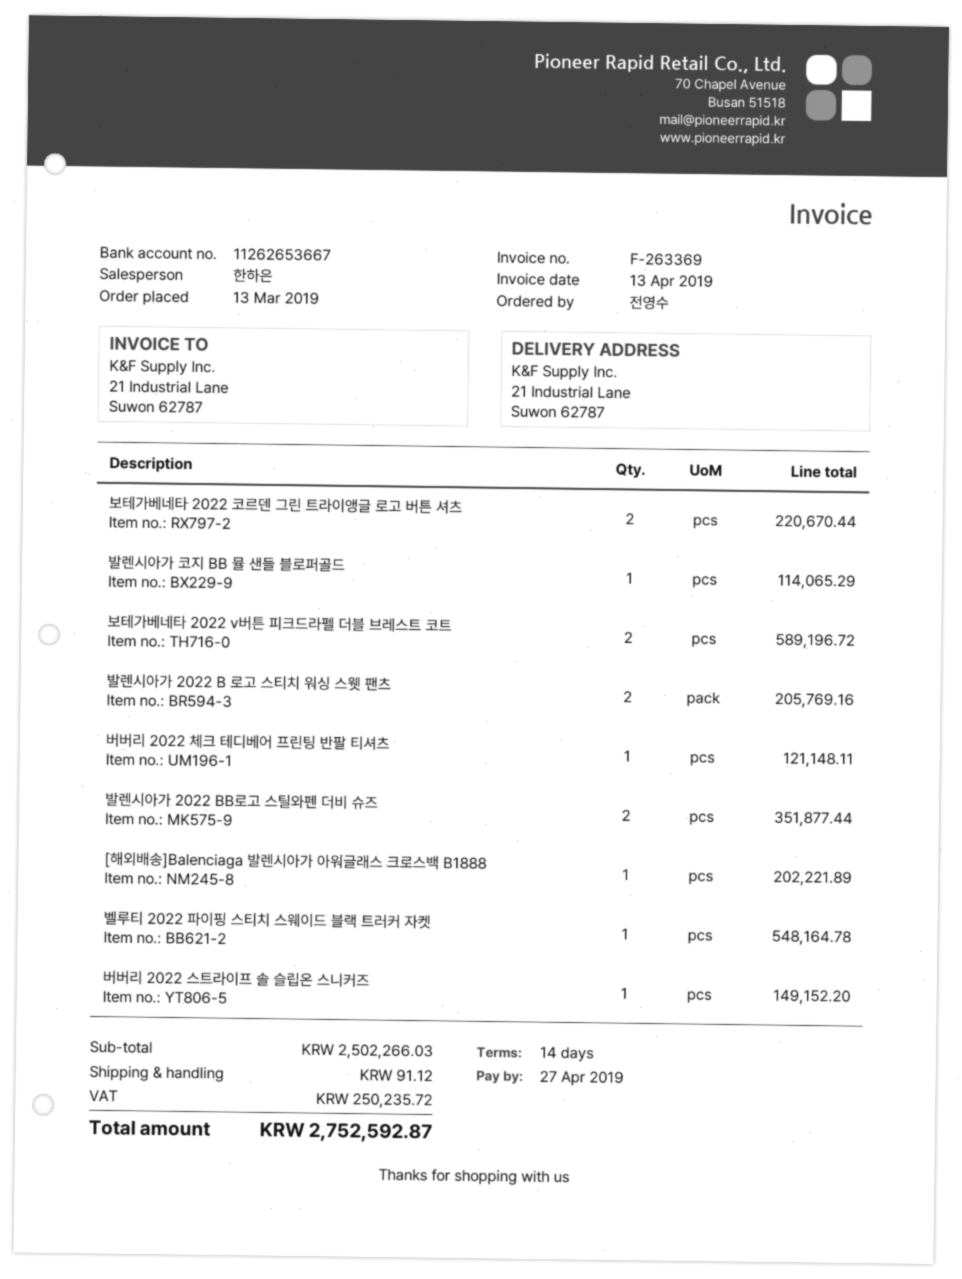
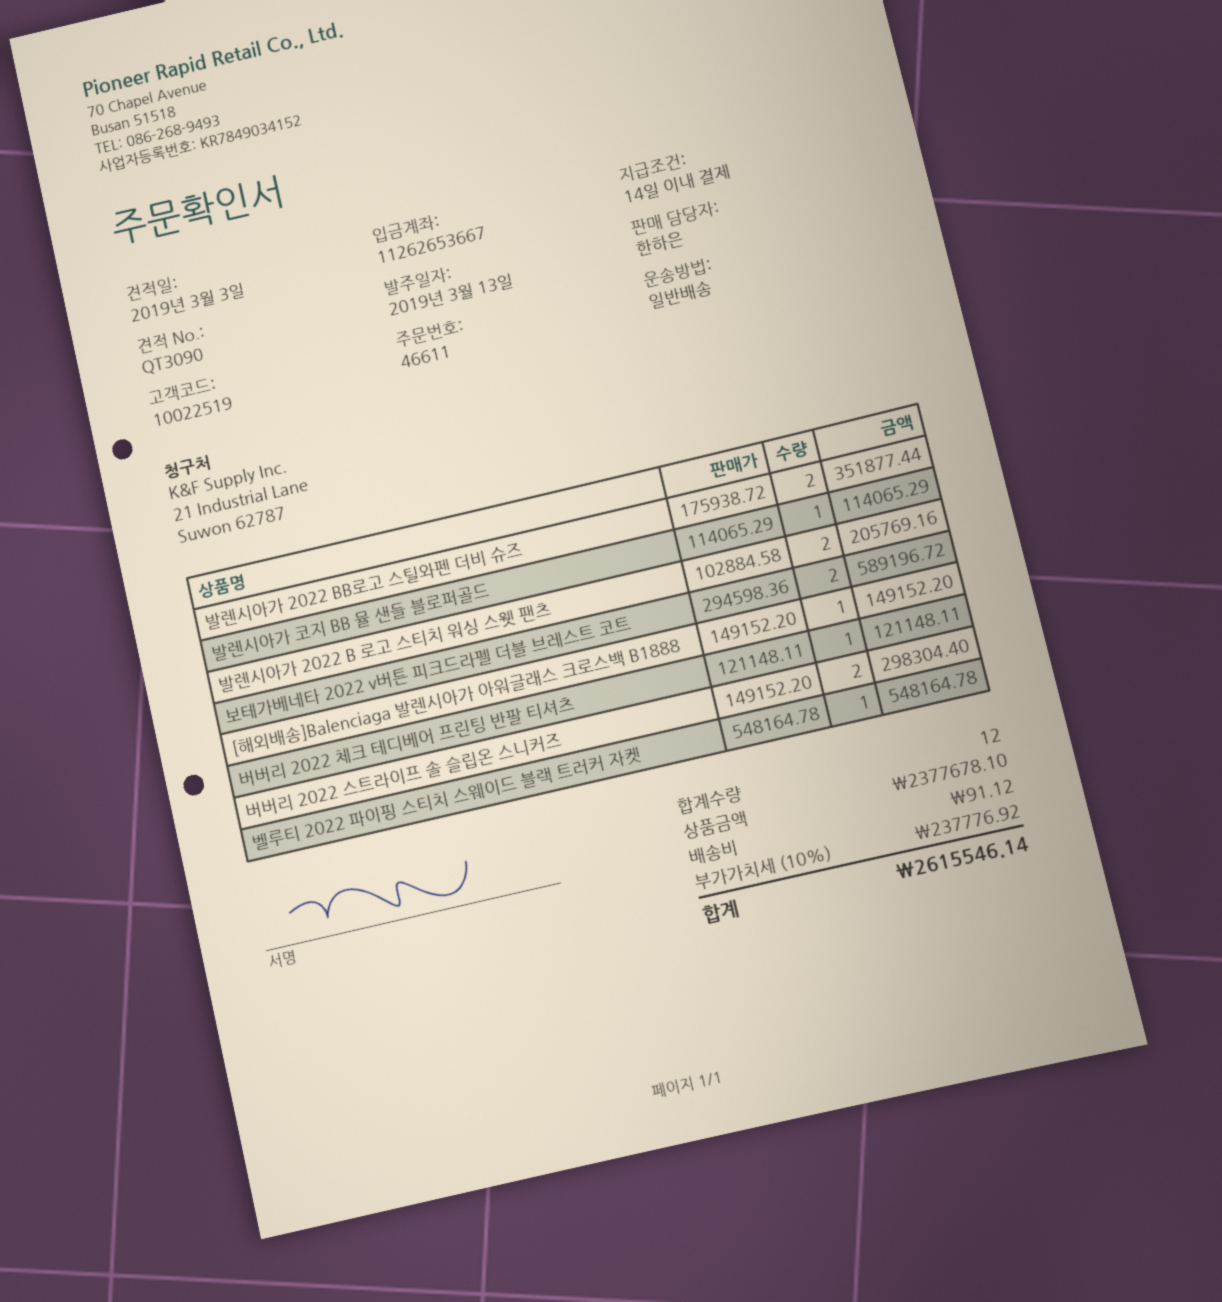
보테가베네타 2022 코르덴 그린 트라이앵글 로고 버튼 셔츠: 2 for 220670.44 -> none
[해외배송]Balenciaga 발렌시아가 아워글래스 크로스백 B1888: 1 for 202221.89 -> 1 for 149152.20
버버리 2022 스트라이프 솔 슬립온 스니커즈: 1 for 149152.20 -> 2 for 298304.40
subtotal: 2502266.03 -> 2377678.10
tax: 250235.72 -> 237776.92
total: 2752592.87 -> 2615546.14

